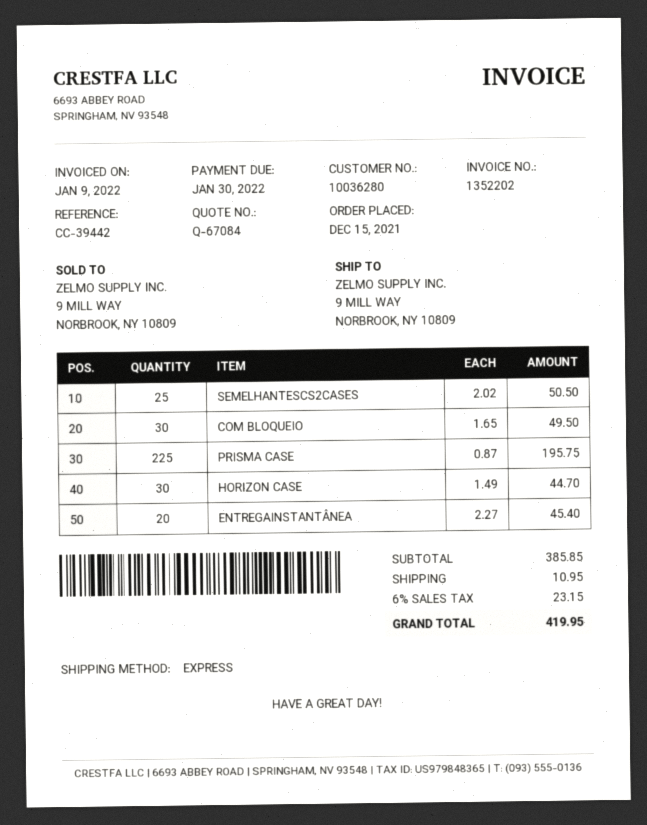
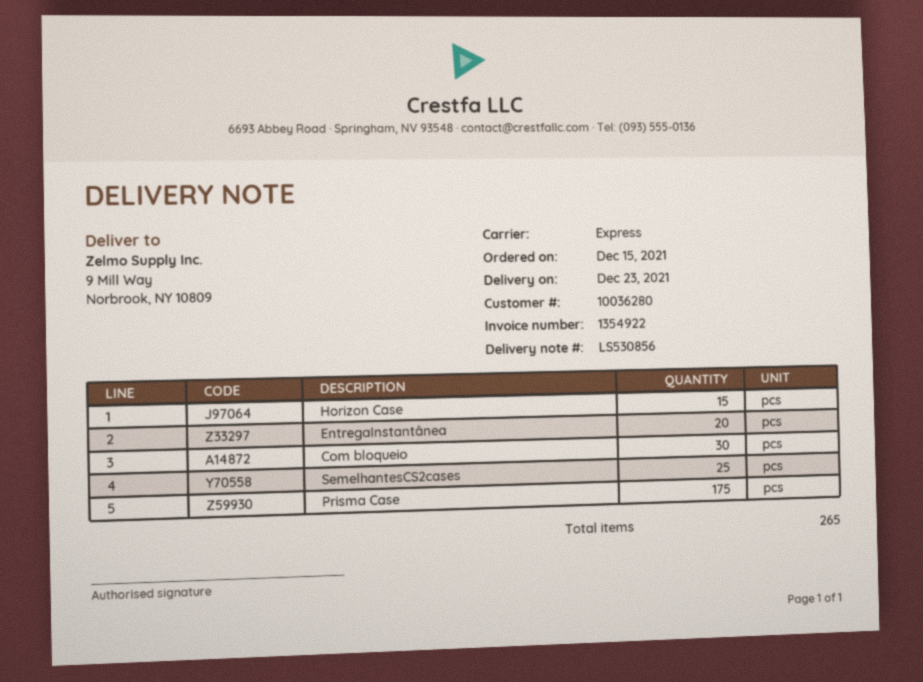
invoice number: 1352202 -> 1354922
PRISMA CASE: 225 -> 175
HORIZON CASE: 30 -> 15

